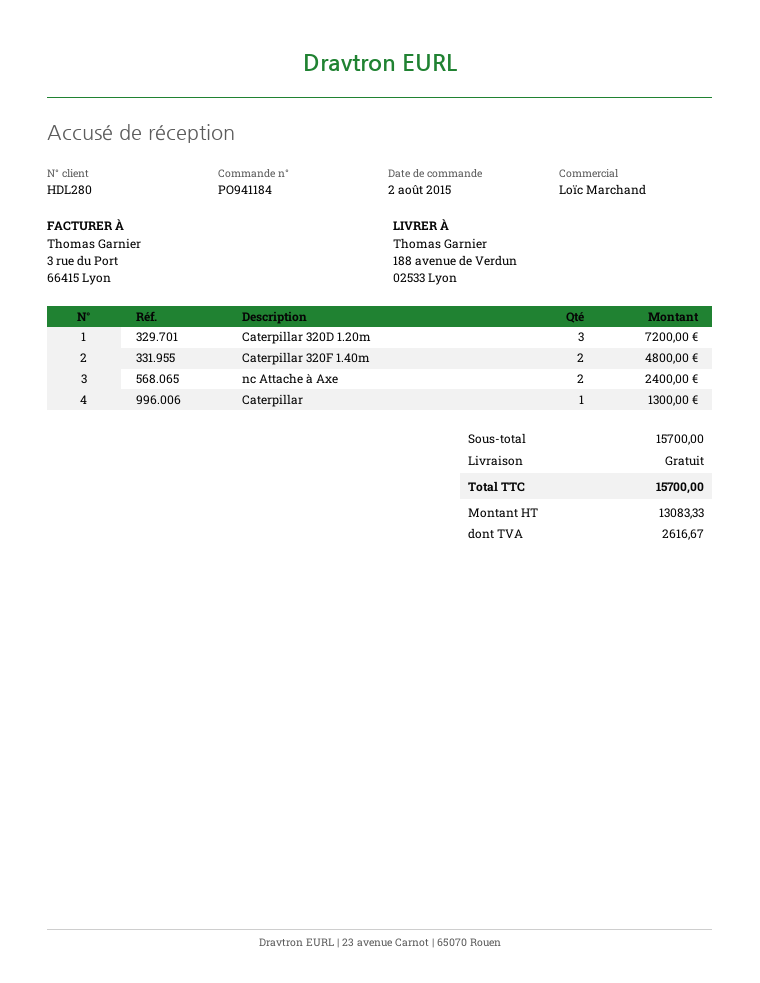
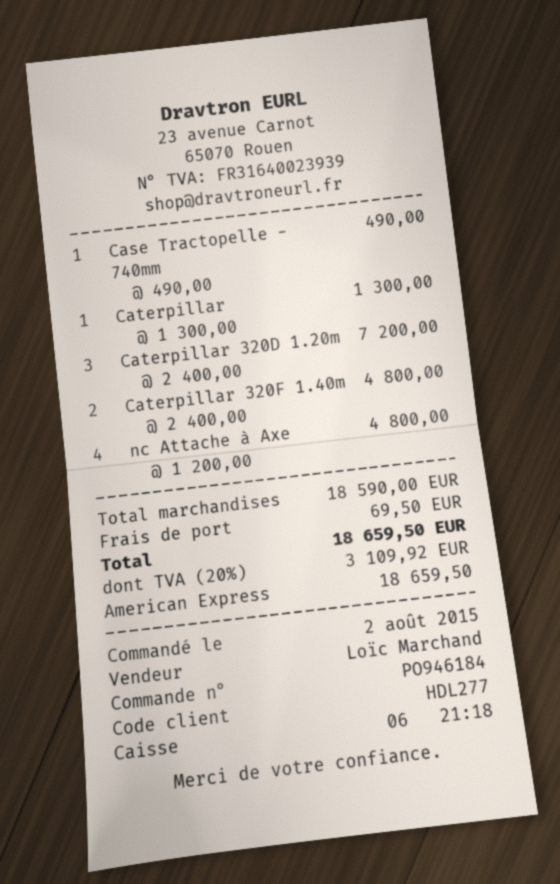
order number: PO941184 -> PO946184
customer number: HDL280 -> HDL277
nc Attache à Axe: 2 for 2400.00 -> 4 for 4800.00
Case Tractopelle - 740mm: none -> 1 for 490.00
subtotal: 15700.00 -> 18590.00
shipping: 0.00 -> 69.50
tax: 2616.67 -> 3109.92
total: 15700.00 -> 18659.50

